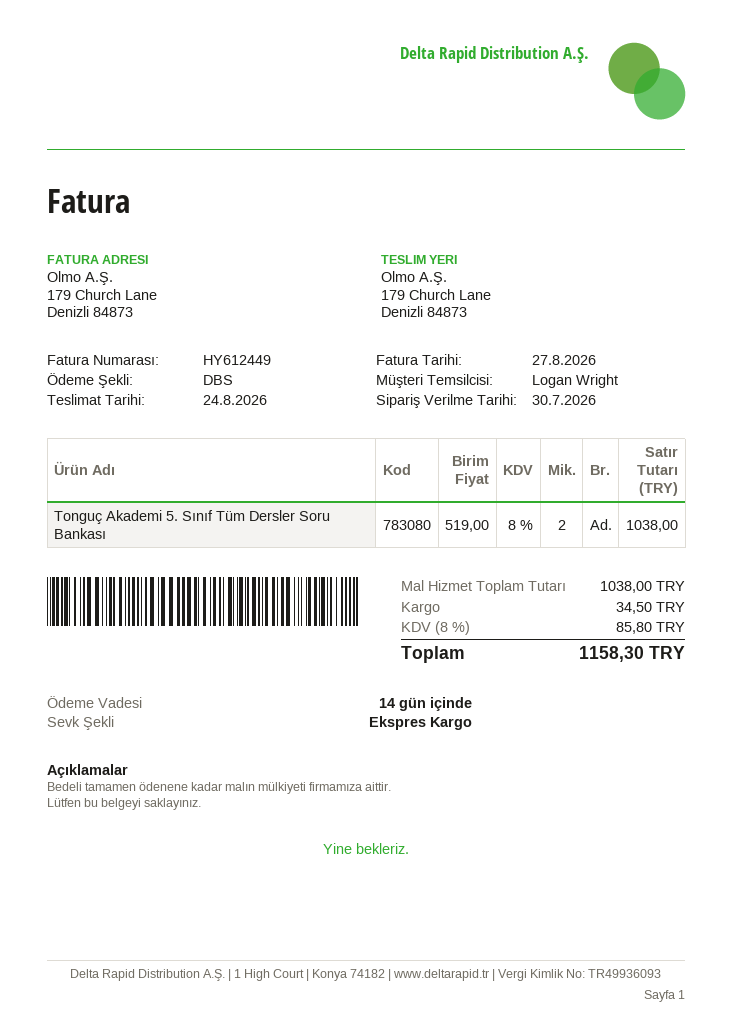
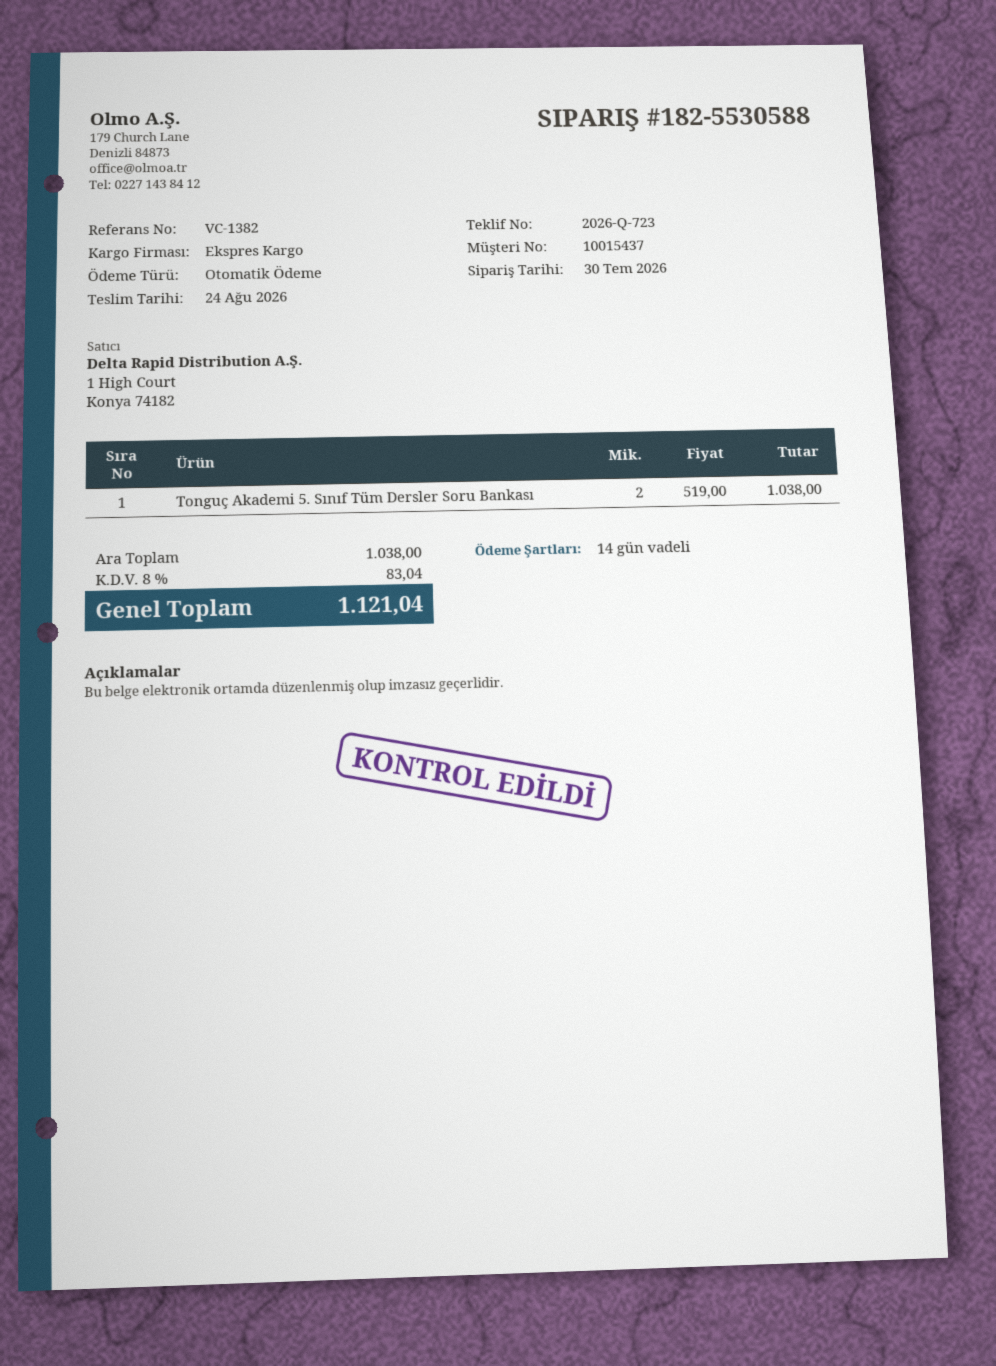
shipping: 34.50 -> none
tax: 8% = 85.80 -> 8% = 83.04
total: 1158.30 -> 1121.04

